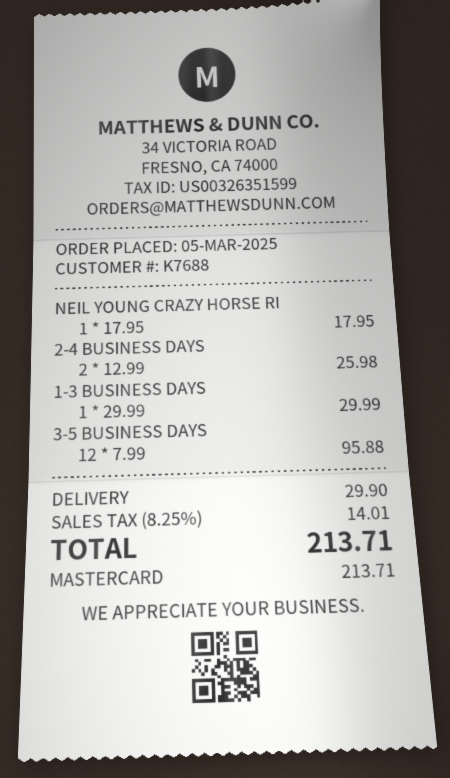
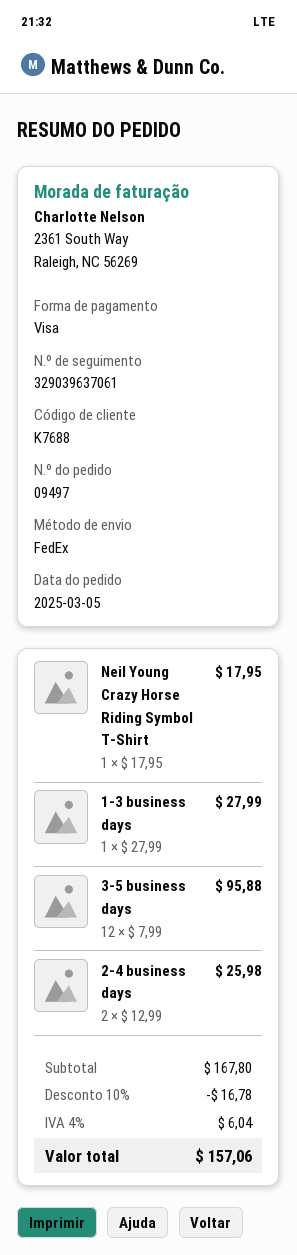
payment method: Mastercard -> Visa
1-3 BUSINESS DAYS: 1 x 29.99 = 29.99 -> 1 x 27.99 = 27.99
discount: none -> 10% = 16.78
shipping: 29.90 -> none
tax: 8.25% = 14.01 -> 4% = 6.04
total: 213.71 -> 157.06

